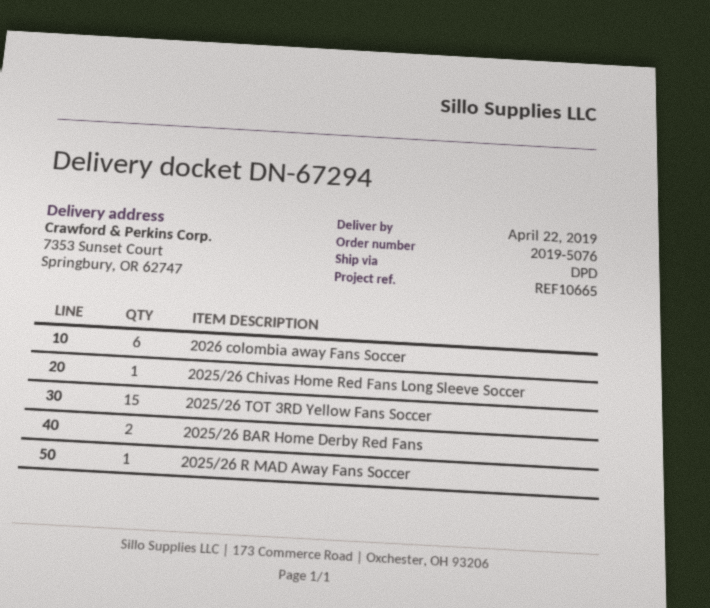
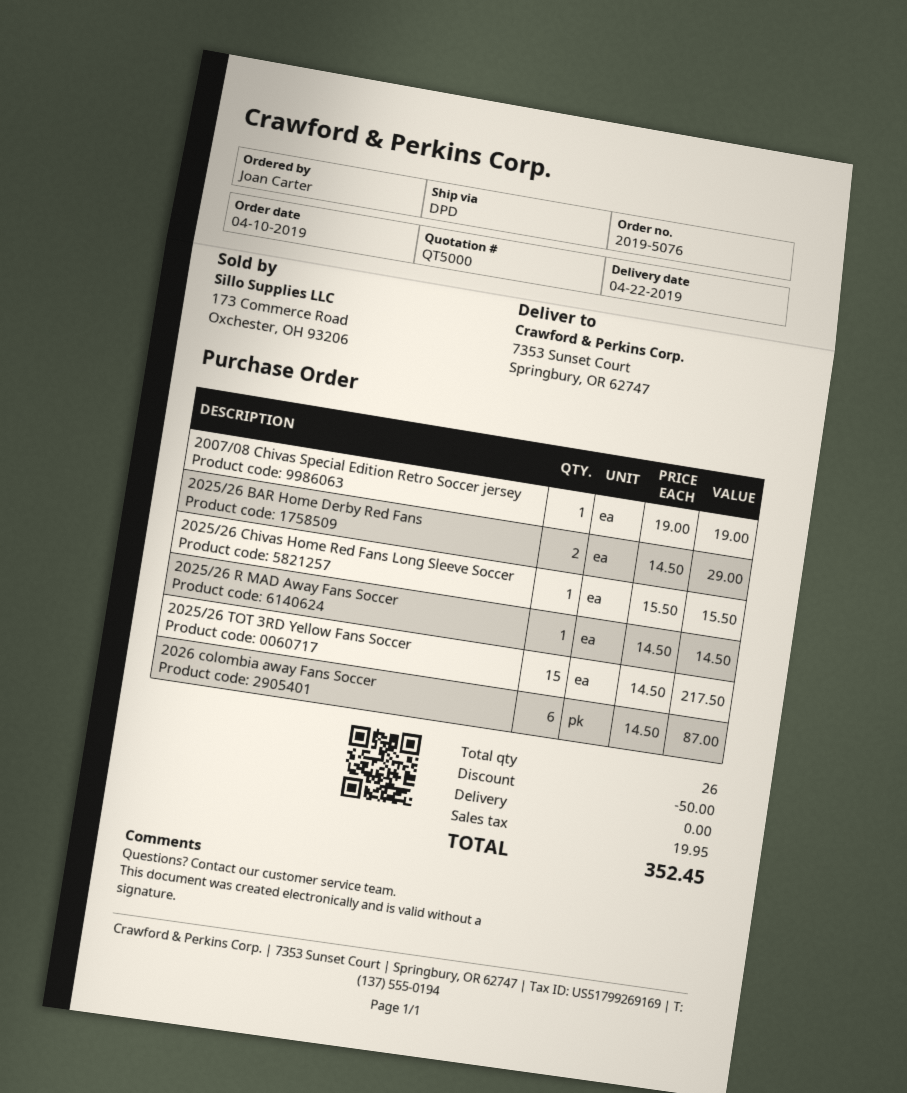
2007/08 Chivas Special Edition Retro Soccer jersey: none -> 1

